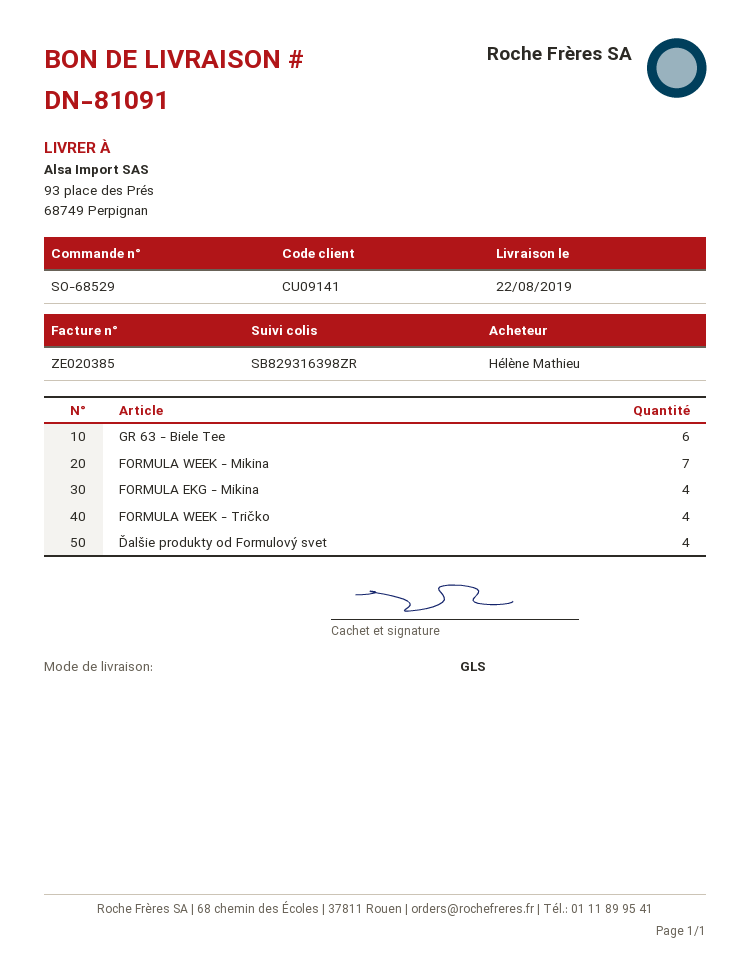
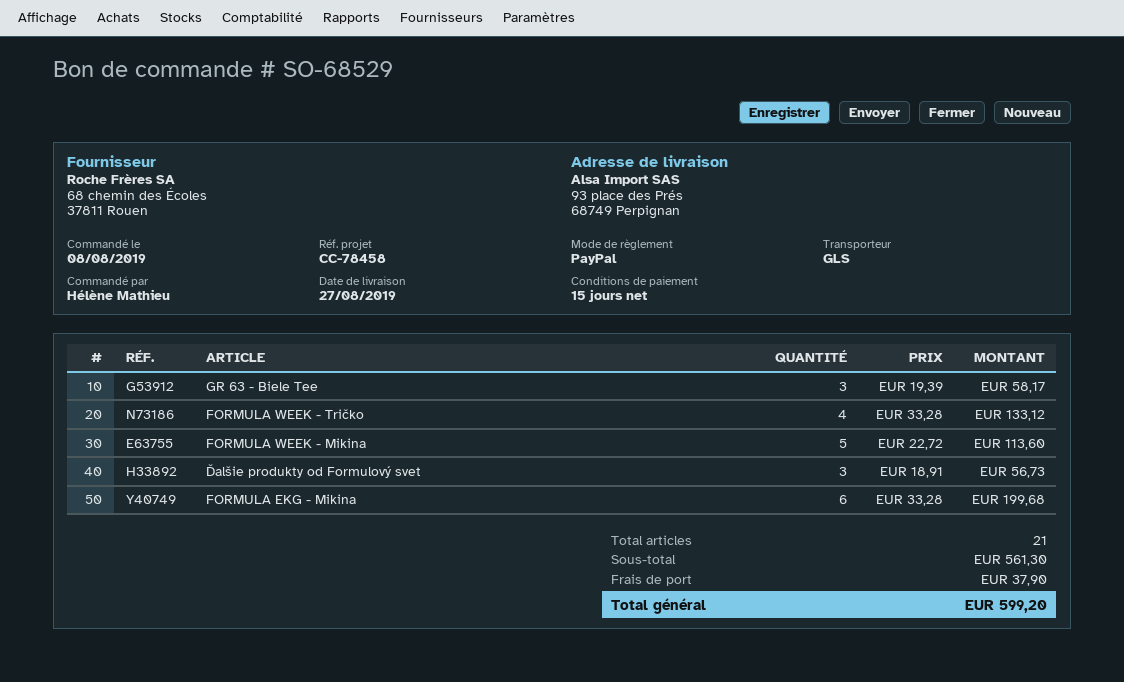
delivery date: 2019-08-22 -> 2019-08-27
GR 63 - Biele Tee: 6 -> 3
FORMULA WEEK - Mikina: 7 -> 5
FORMULA EKG - Mikina: 4 -> 6
Ďalšie produkty od Formulový svet: 4 -> 3

